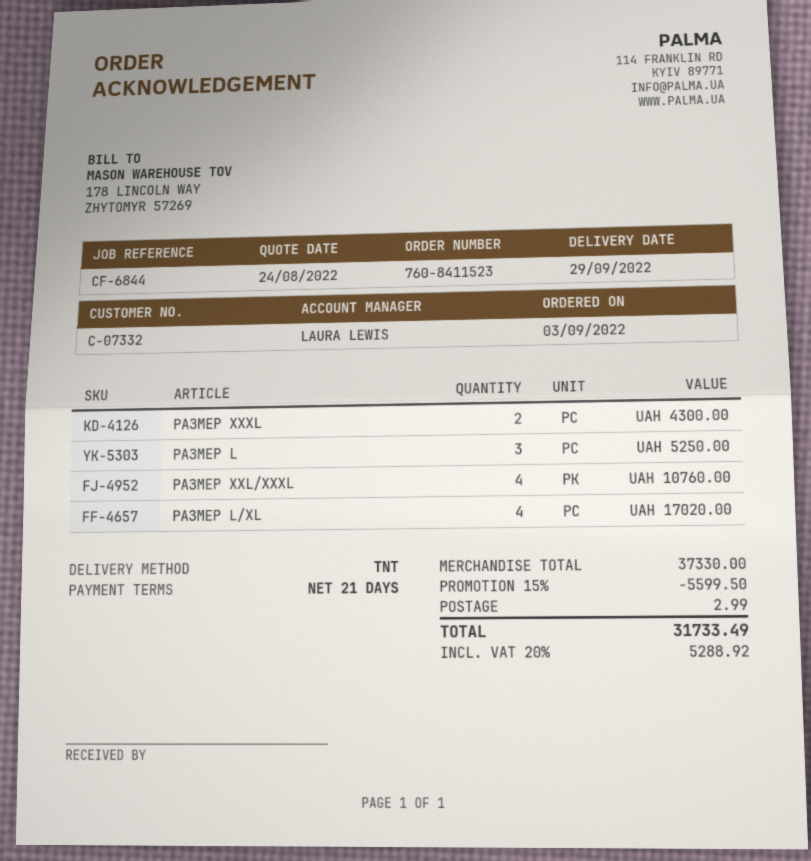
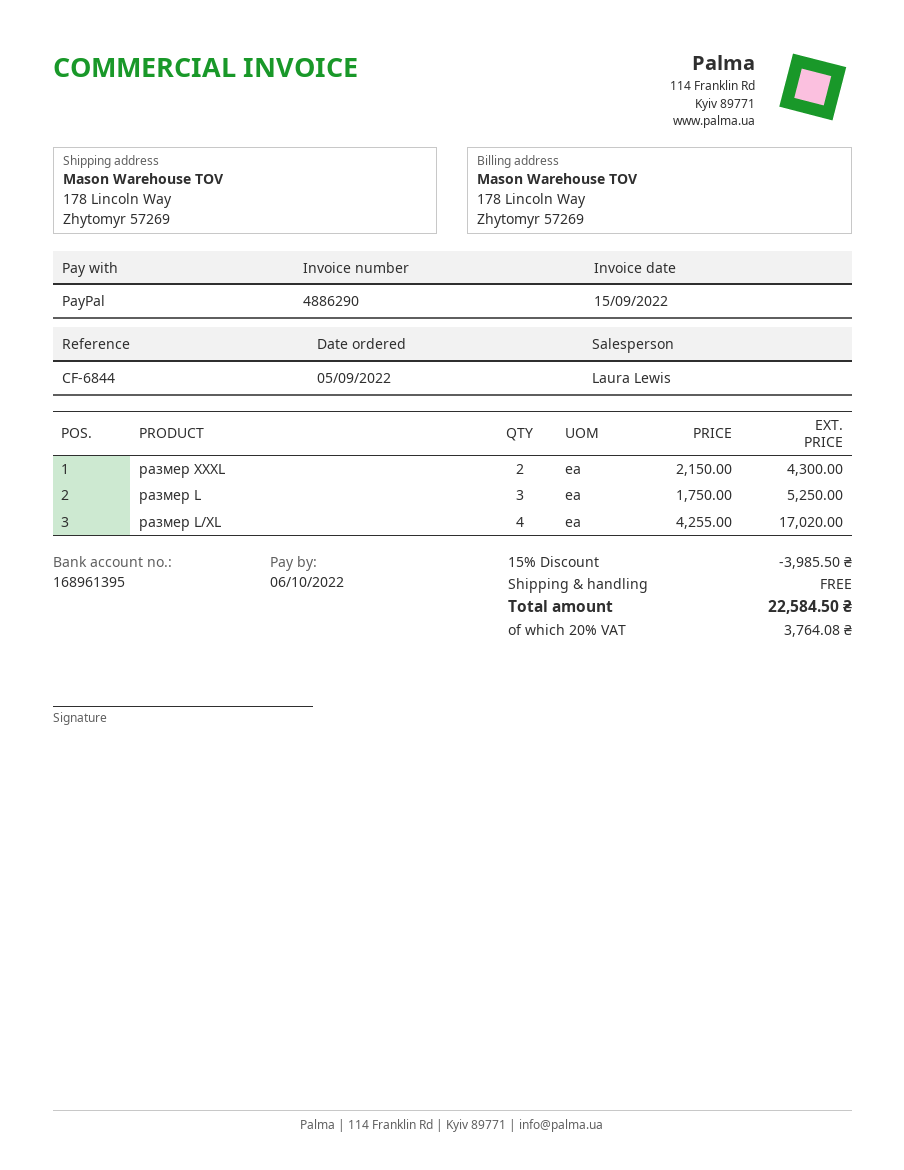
order date: 2022-09-03 -> 2022-09-05
РАЗМЕР XXL/XXXL: 4 for 10760.00 -> none
discount: 15% = 5599.50 -> 15% = 3985.50
shipping: 2.99 -> 0.00
tax: 20% = 5288.92 -> 20% = 3764.08
total: 31733.49 -> 22584.50

